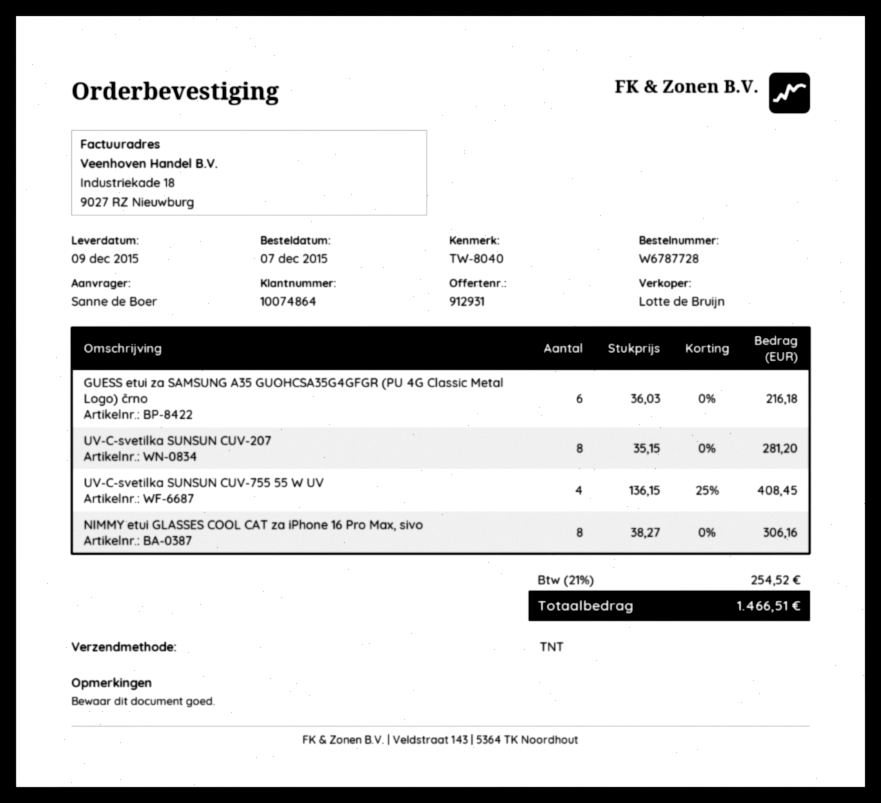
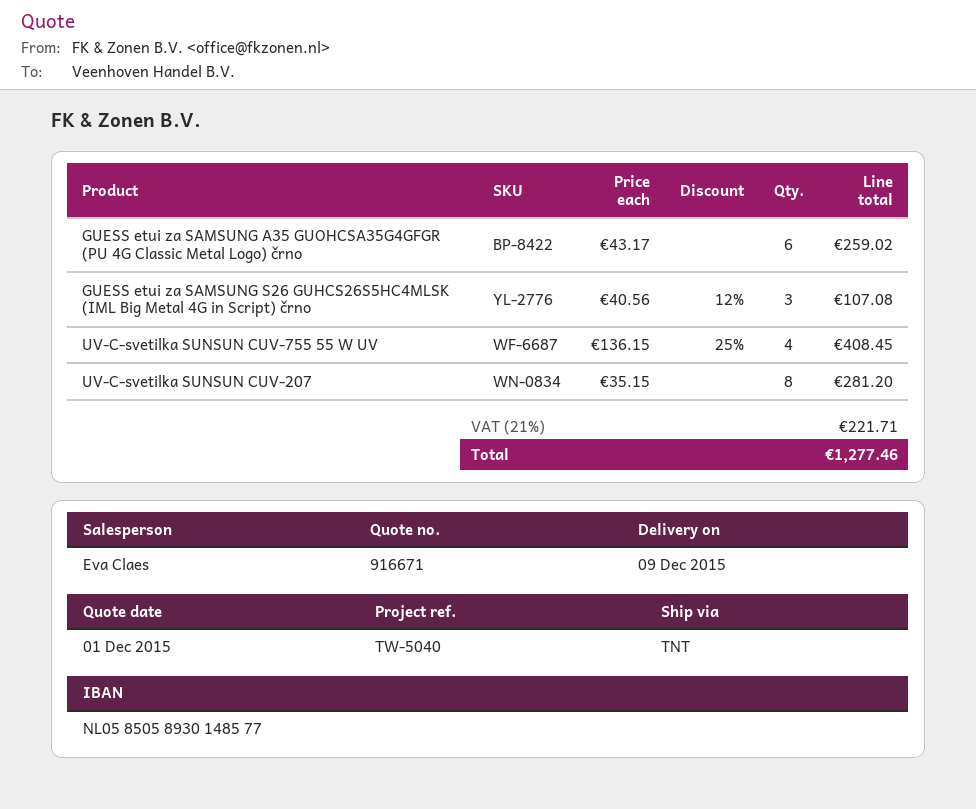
quote number: 912931 -> 916671
reference: TW-8040 -> TW-5040
sales rep: Lotte de Bruijn -> Eva Claes
GUESS etui za SAMSUNG A35 GUOHCSA35G4GFGR (PU 4G Classic Metal Logo) črno: 6 x 36.03 = 216.18 -> 6 x 43.17 = 259.02
NIMMY etui GLASSES COOL CAT za iPhone 16 Pro Max, sivo: 8 x 38.27 = 306.16 -> none
GUESS etui za SAMSUNG S26 GUHCS26S5HC4MLSK (IML Big Metal 4G in Script) črno: none -> 3 x 40.56 - 12% = 107.08
tax: 21% = 254.52 -> 21% = 221.71
total: 1466.51 -> 1277.46

